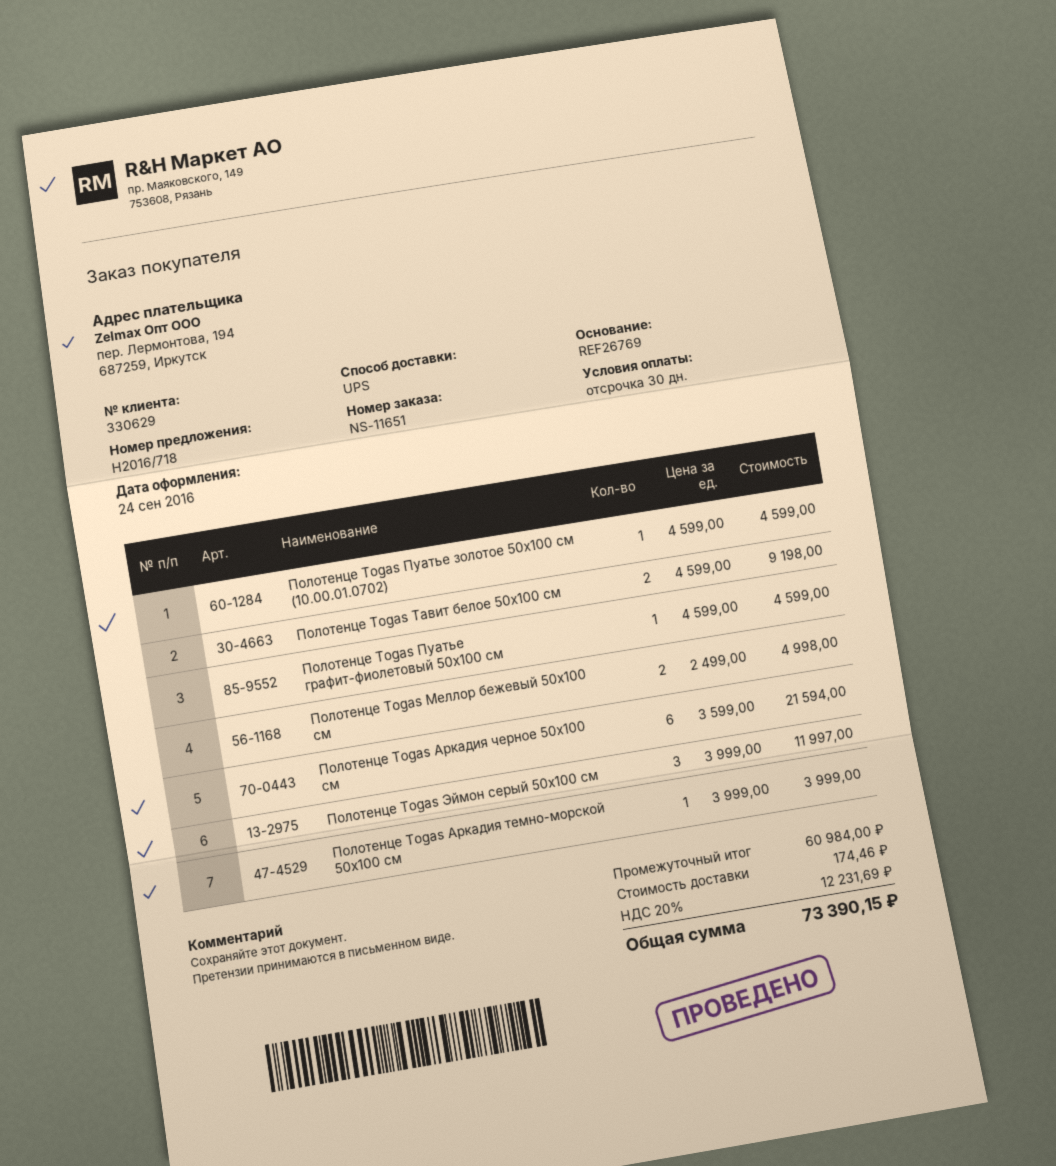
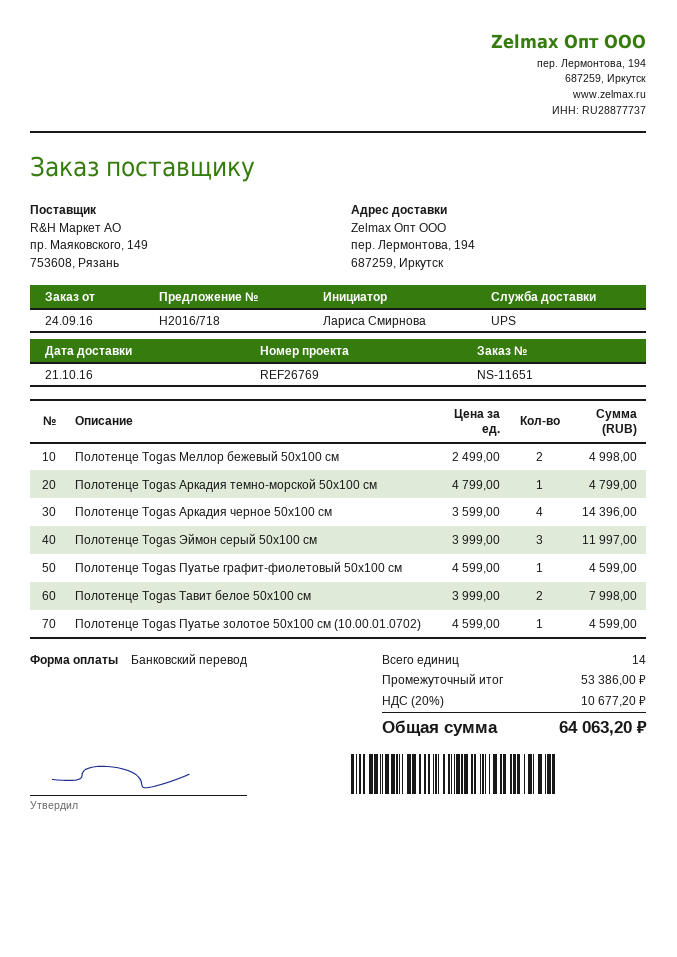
Полотенце Togas Тавит белое 50х100 см: 2 x 4599.00 = 9198.00 -> 2 x 3999.00 = 7998.00
Полотенце Togas Аркадия черное 50х100 см: 6 x 3599.00 = 21594.00 -> 4 x 3599.00 = 14396.00
Полотенце Togas Аркадия темно-морской 50х100 см: 1 x 3999.00 = 3999.00 -> 1 x 4799.00 = 4799.00
subtotal: 60984.00 -> 53386.00
shipping: 174.46 -> none
tax: 20% = 12231.69 -> 20% = 10677.20
total: 73390.15 -> 64063.20

